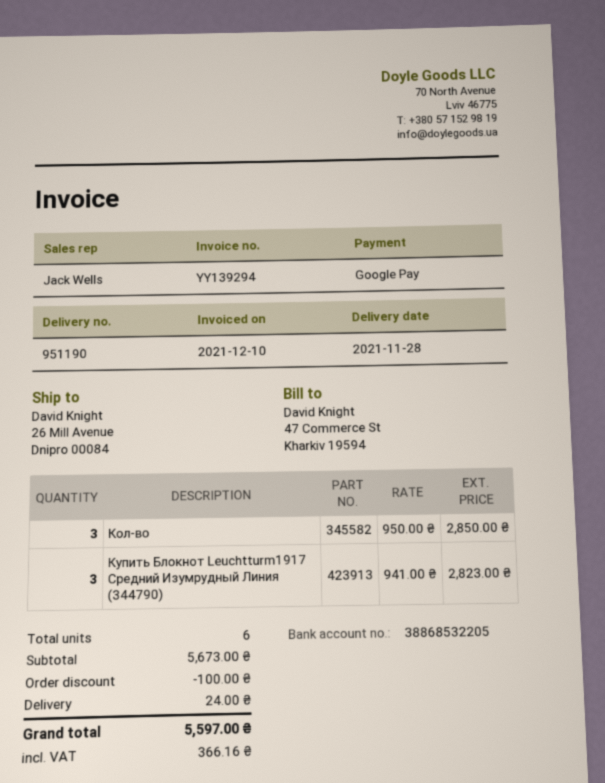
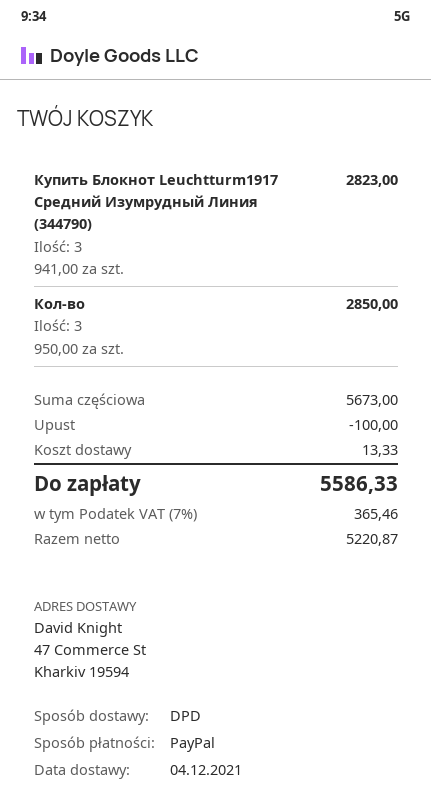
delivery date: 2021-11-28 -> 2021-12-04
payment method: Google Pay -> PayPal
ship to: 26 Mill Avenue, Dnipro 00084 -> 47 Commerce St, Kharkiv 19594
shipping: 24.00 -> 13.33
tax: 366.16 -> 365.46
total: 5597.00 -> 5586.33

